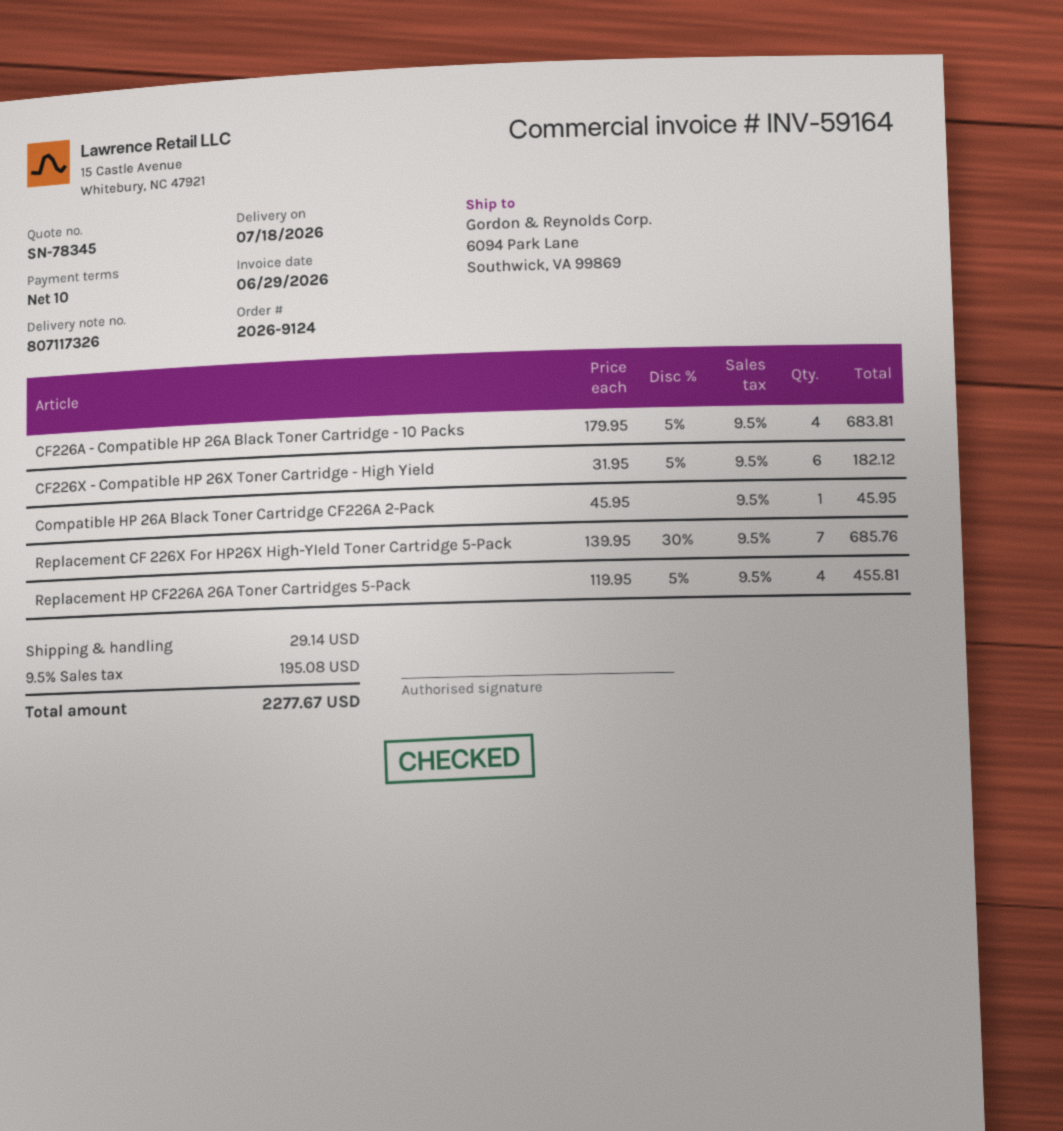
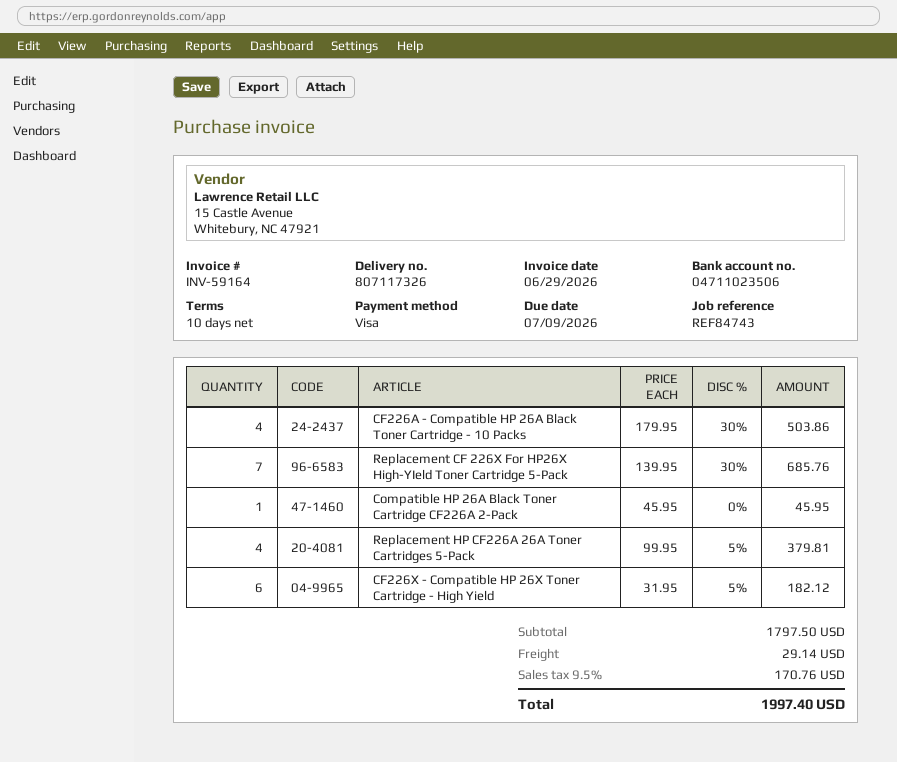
CF226A - Compatible HP 26A Black Toner Cartridge - 10 Packs: 4 x 179.95 - 5% = 683.81 -> 4 x 179.95 - 30% = 503.86
Replacement HP CF226A 26A Toner Cartridges 5-Pack: 4 x 119.95 - 5% = 455.81 -> 4 x 99.95 - 5% = 379.81
tax: 9.5% = 195.08 -> 9.5% = 170.76
total: 2277.67 -> 1997.40

